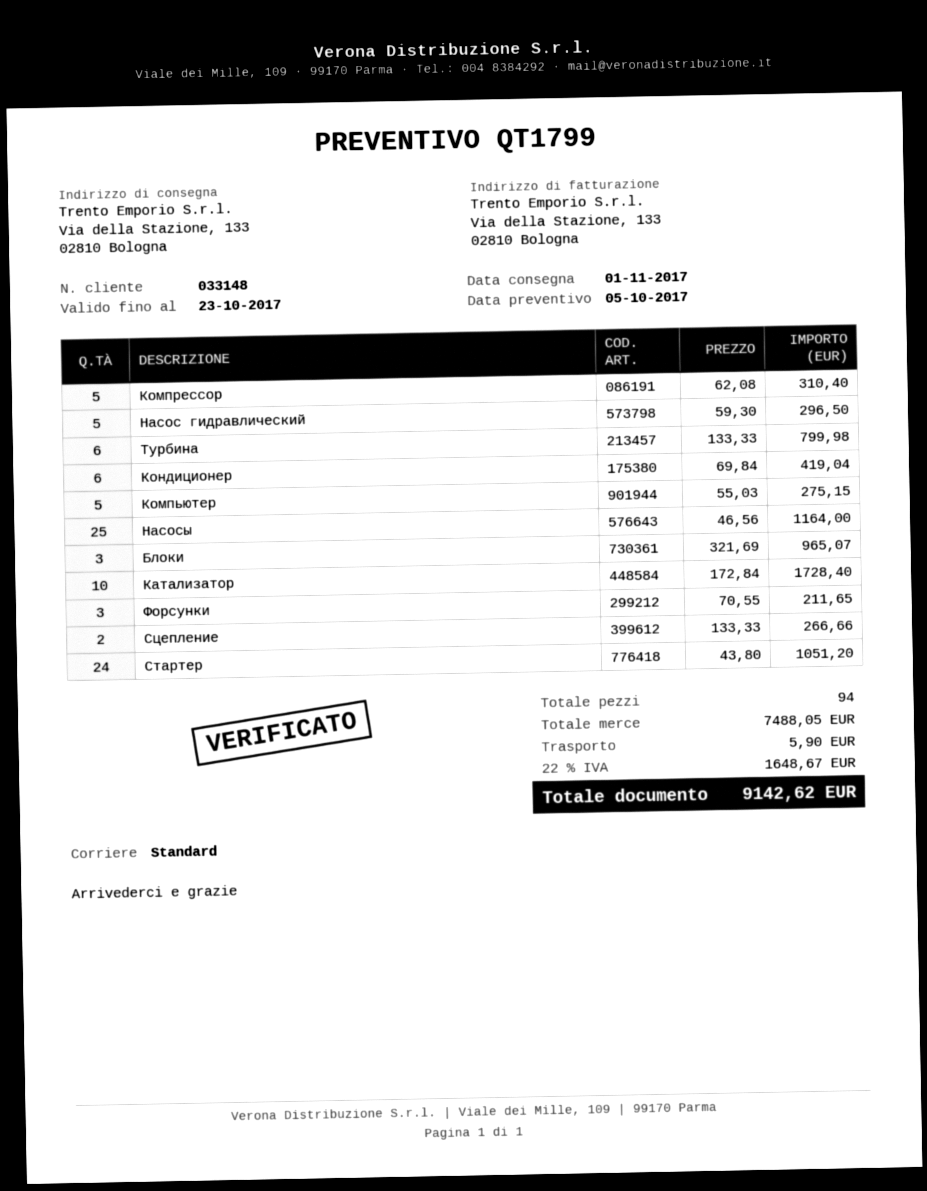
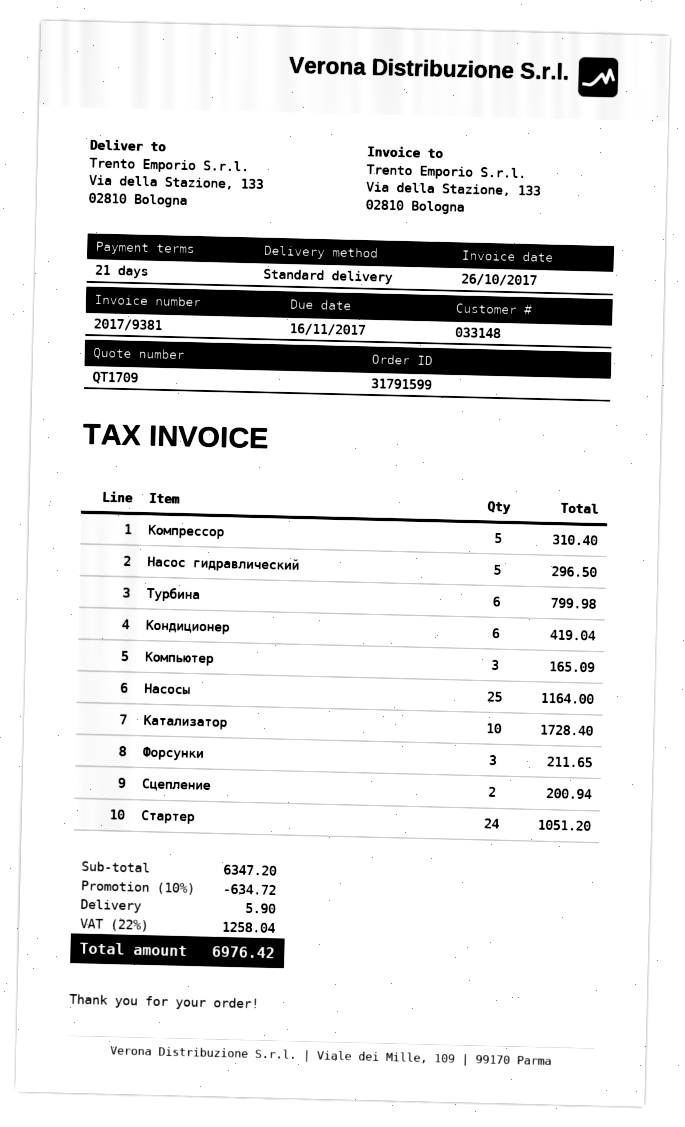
quote number: QT1799 -> QT1709
Компьютер: 5 for 275.15 -> 3 for 165.09
Блоки: 3 for 965.07 -> none
Сцепление: 2 for 266.66 -> 2 for 200.94
subtotal: 7488.05 -> 6347.20
discount: none -> 10% = 634.72
tax: 22% = 1648.67 -> 22% = 1258.04
total: 9142.62 -> 6976.42

